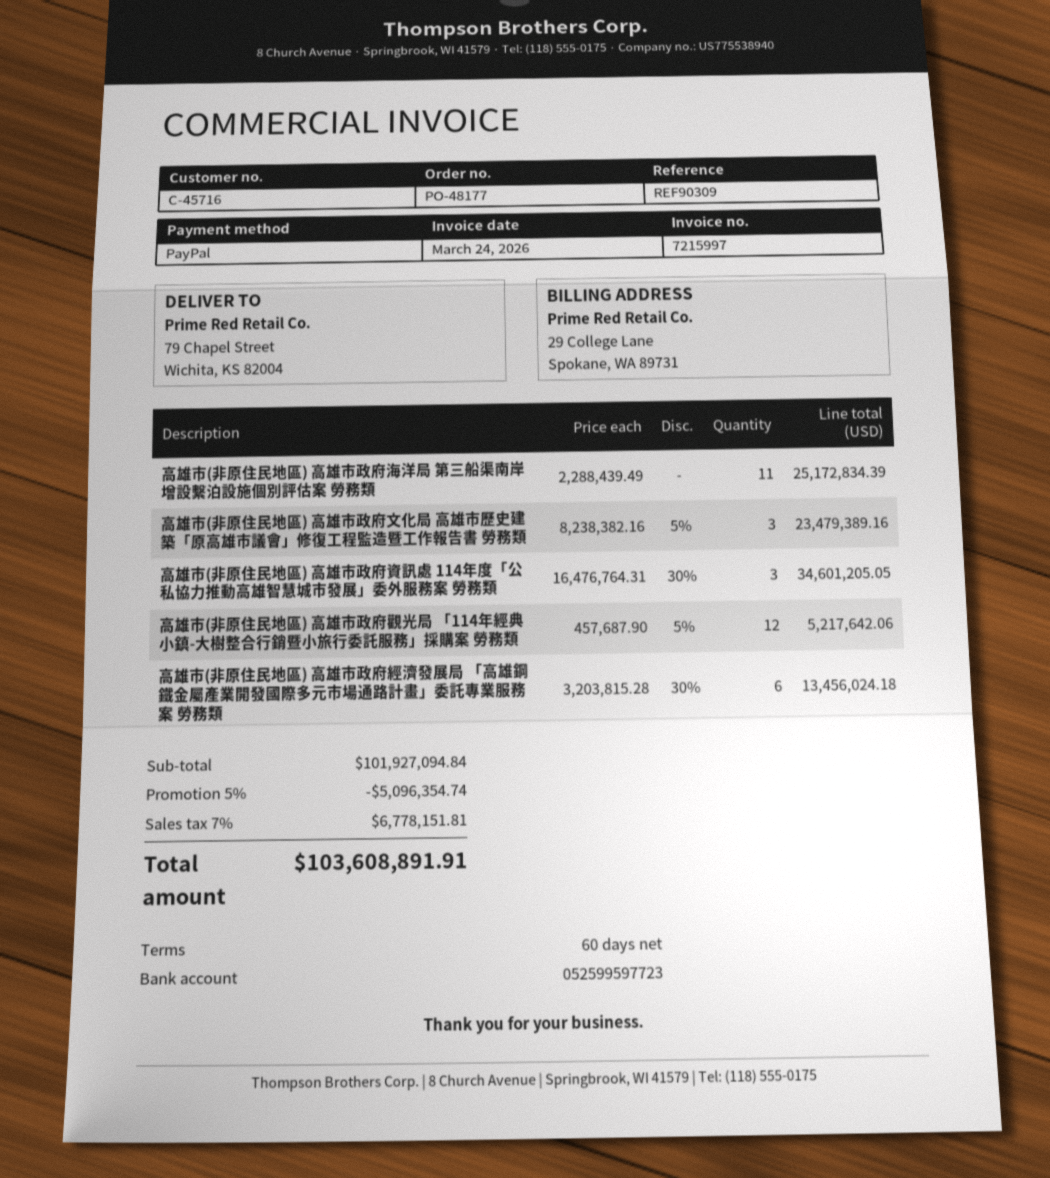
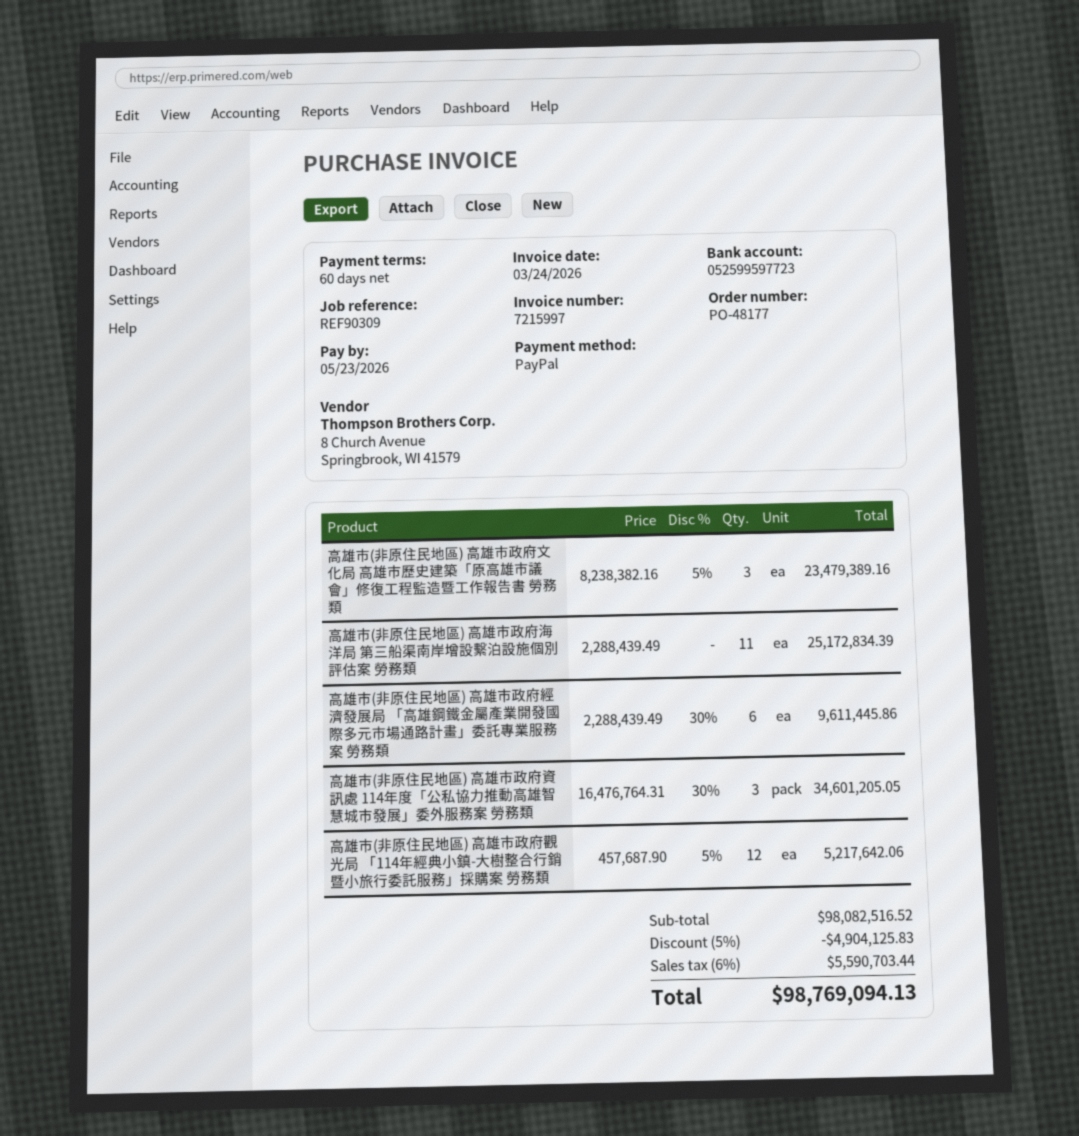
高雄市(非原住民地區) 高雄市政府經濟發展局 「高雄鋼鐵金屬產業開發國際多元市場通路計畫」委託專業服務案 勞務類: 6 x 3203815.28 - 30% = 13456024.18 -> 6 x 2288439.49 - 30% = 9611445.86
subtotal: 101927094.84 -> 98082516.52
discount: 5% = 5096354.74 -> 5% = 4904125.83
tax: 7% = 6778151.81 -> 6% = 5590703.44
total: 103608891.91 -> 98769094.13

